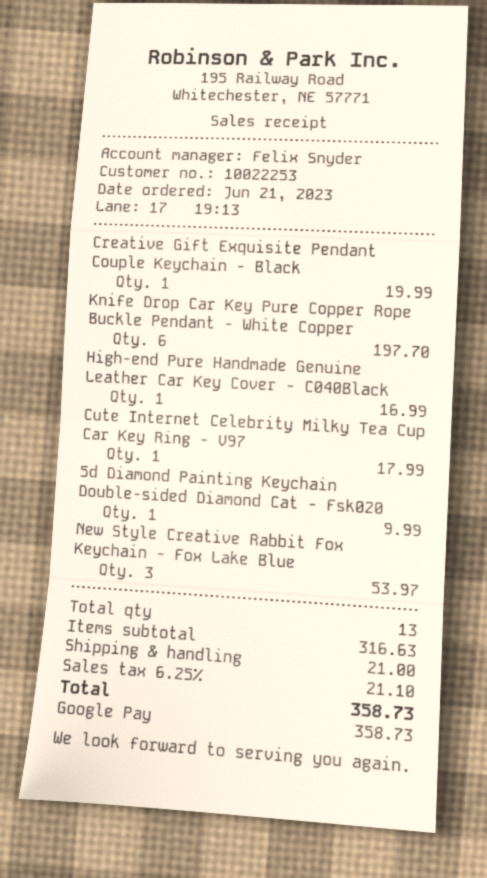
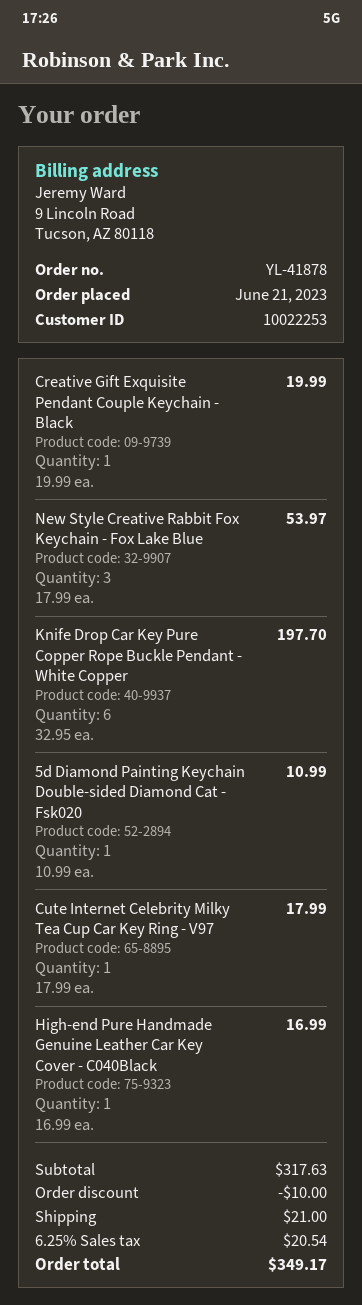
5d Diamond Painting Keychain Double-sided Diamond Cat - Fsk020: 1 for 9.99 -> 1 for 10.99
subtotal: 316.63 -> 317.63
discount: none -> 10.00
tax: 6.25% = 21.10 -> 6.25% = 20.54
total: 358.73 -> 349.17

